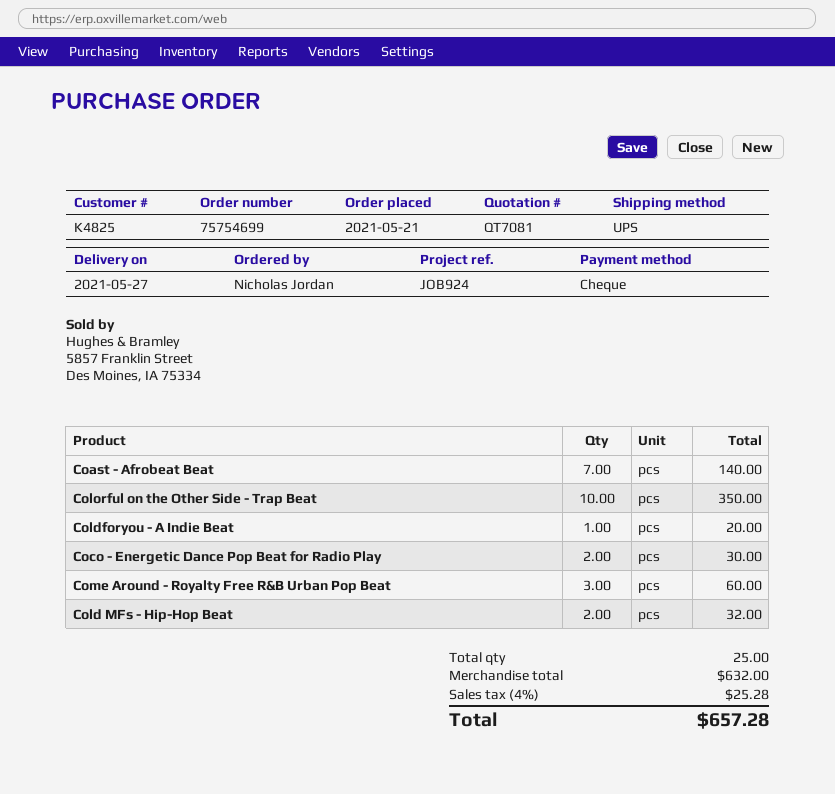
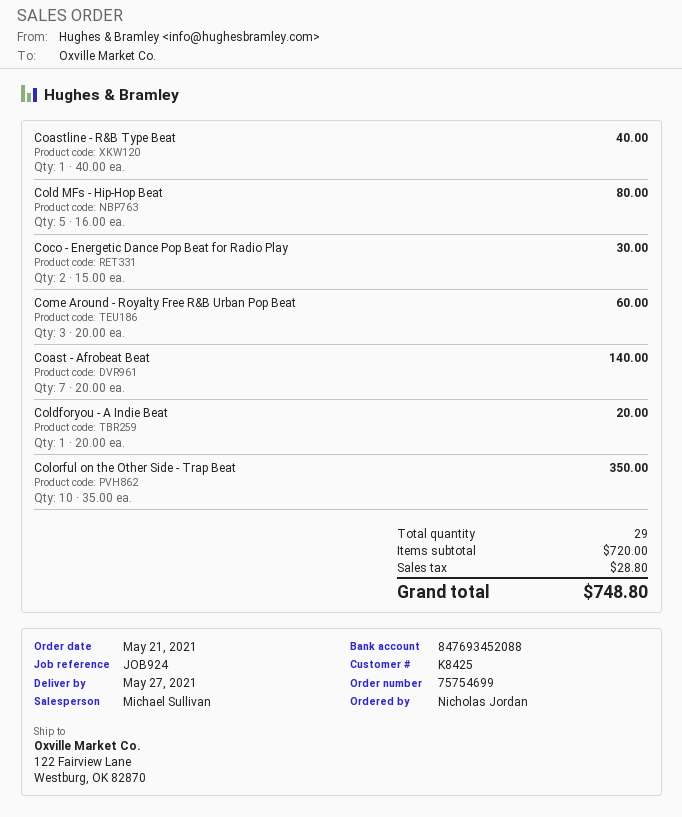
customer number: K4825 -> K8425
Cold MFs - Hip-Hop Beat: 2 for 32.00 -> 5 for 80.00
Coastline - R&B Type Beat: none -> 1 for 40.00
total quantity: 25 -> 29
subtotal: 632.00 -> 720.00
tax: 25.28 -> 28.80
total: 657.28 -> 748.80

